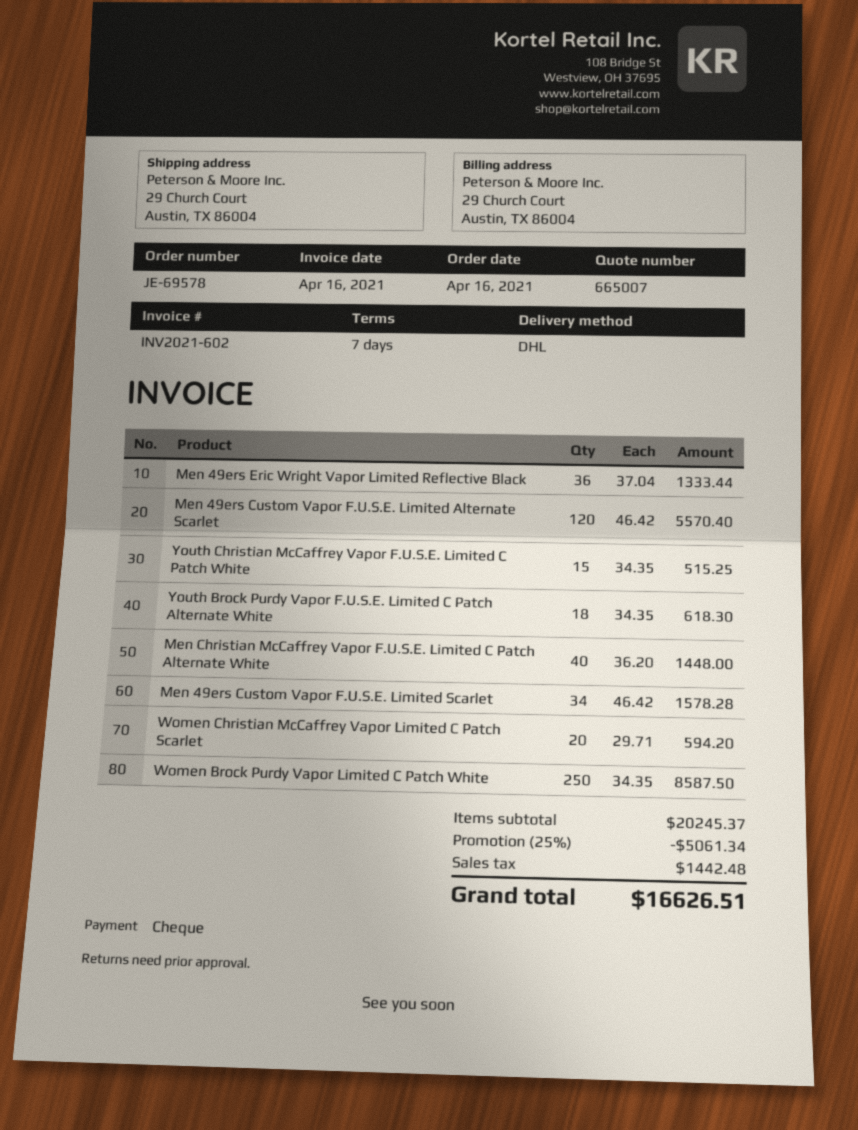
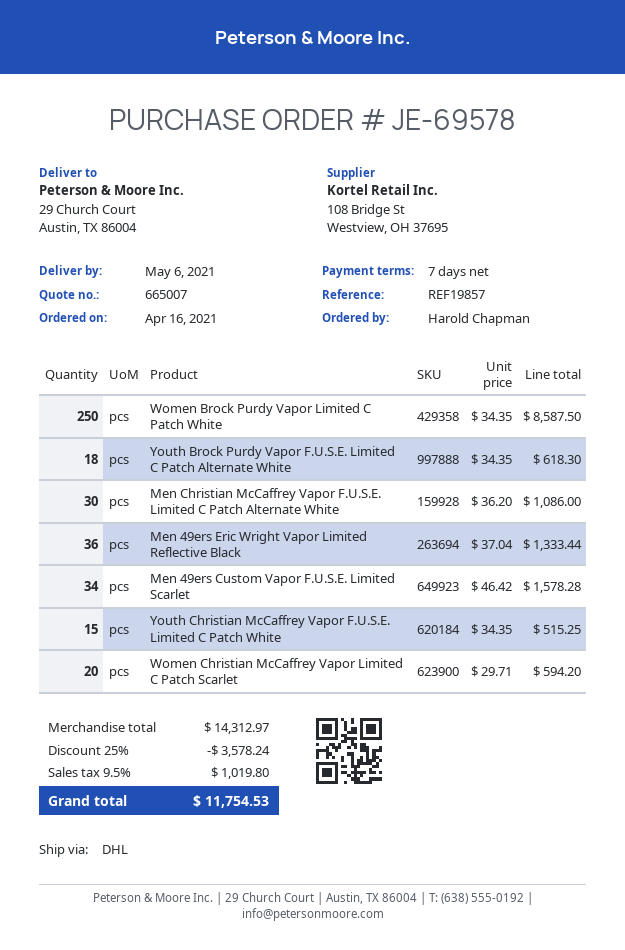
Men 49ers Custom Vapor F.U.S.E. Limited Alternate Scarlet: 120 x 46.42 = 5570.40 -> none
Men Christian McCaffrey Vapor F.U.S.E. Limited C Patch Alternate White: 40 x 36.20 = 1448.00 -> 30 x 36.20 = 1086.00
subtotal: 20245.37 -> 14312.97
discount: 25% = 5061.34 -> 25% = 3578.24
tax: 1442.48 -> 1019.80
total: 16626.51 -> 11754.53

